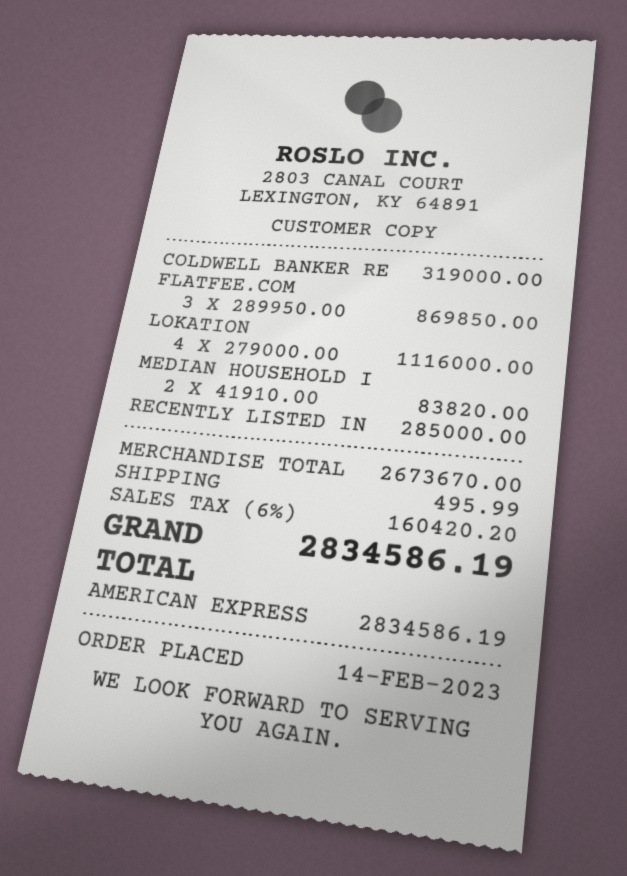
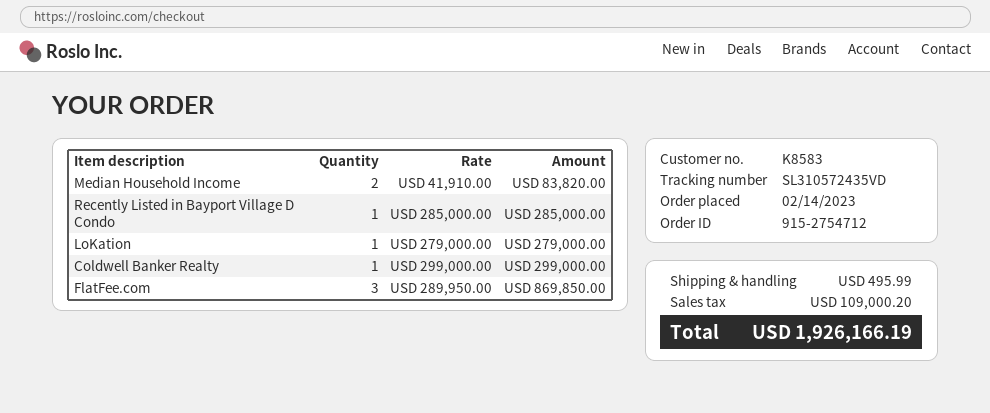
COLDWELL BANKER RE: 1 x 319000.00 = 319000.00 -> 1 x 299000.00 = 299000.00
LOKATION: 4 x 279000.00 = 1116000.00 -> 1 x 279000.00 = 279000.00
tax: 160420.20 -> 109000.20
total: 2834586.19 -> 1926166.19

